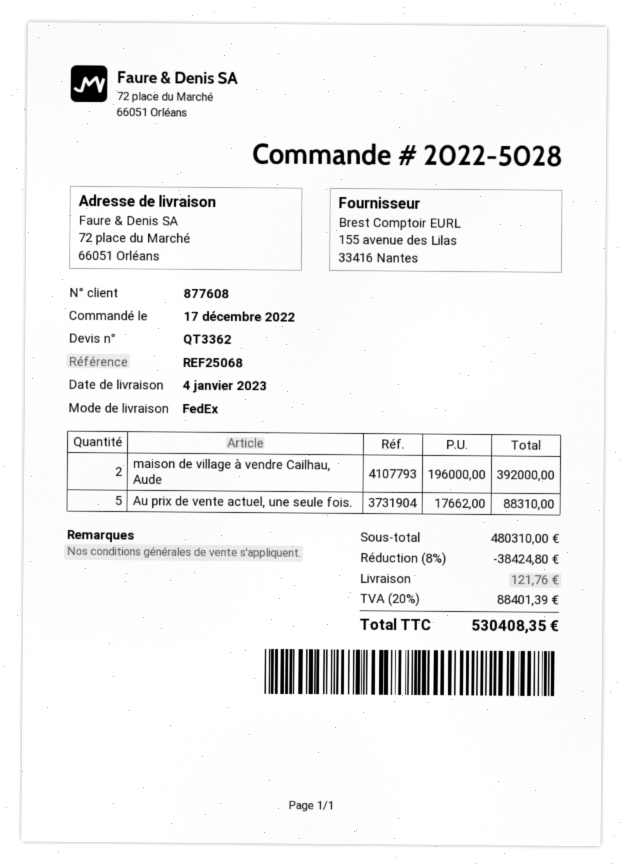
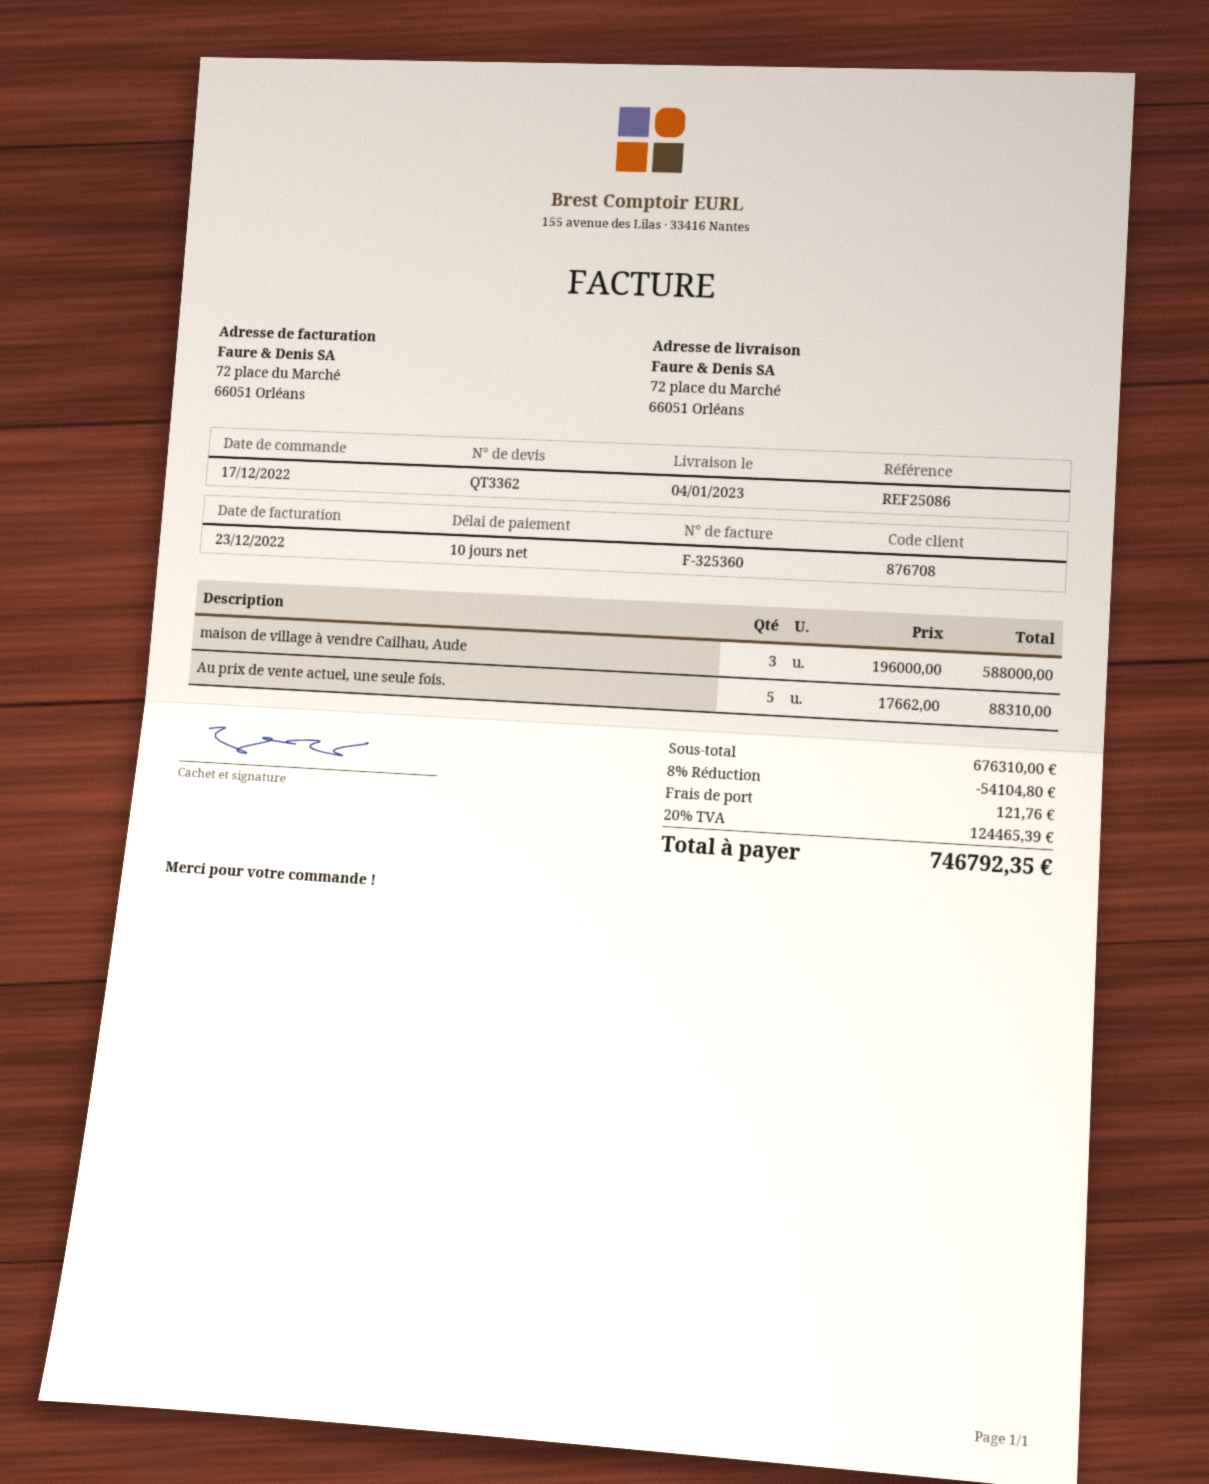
customer number: 877608 -> 876708
reference: REF25068 -> REF25086
maison de village à vendre Cailhau, Aude: 2 x 196000.00 = 392000.00 -> 3 x 196000.00 = 588000.00
subtotal: 480310.00 -> 676310.00
discount: 8% = 38424.80 -> 8% = 54104.80
tax: 20% = 88401.39 -> 20% = 124465.39
total: 530408.35 -> 746792.35

